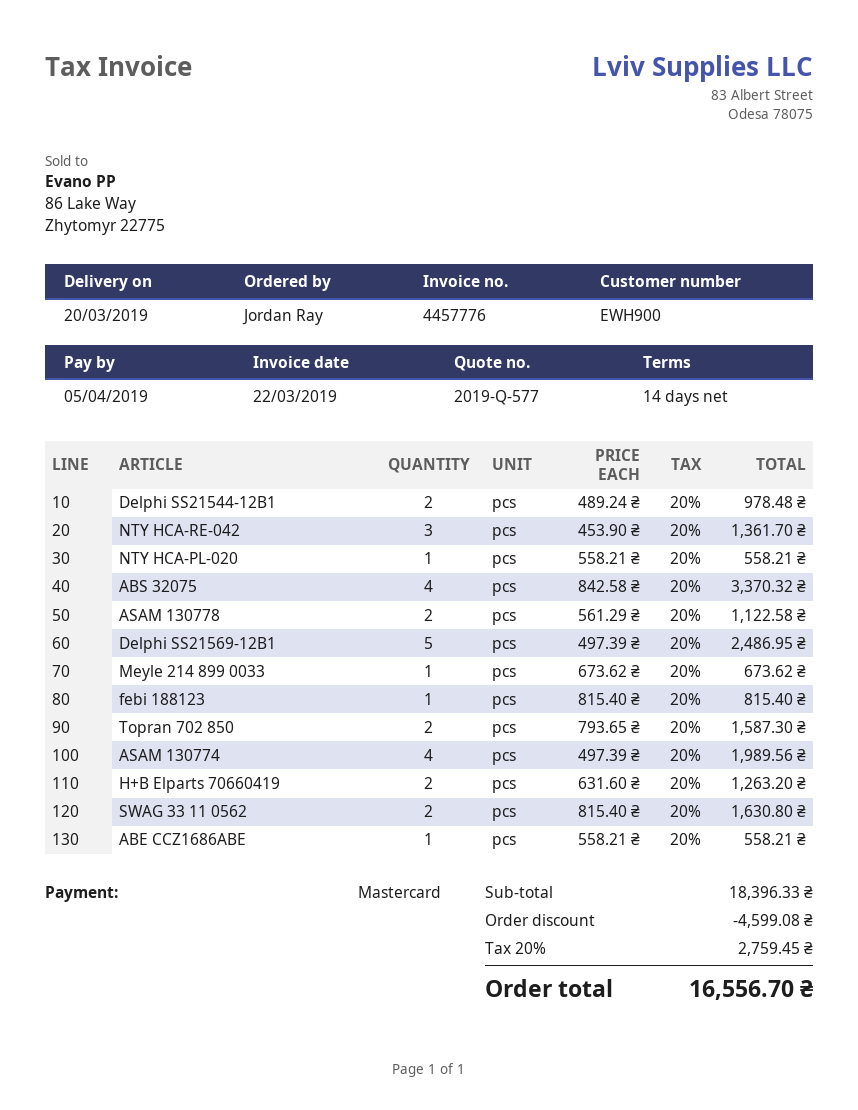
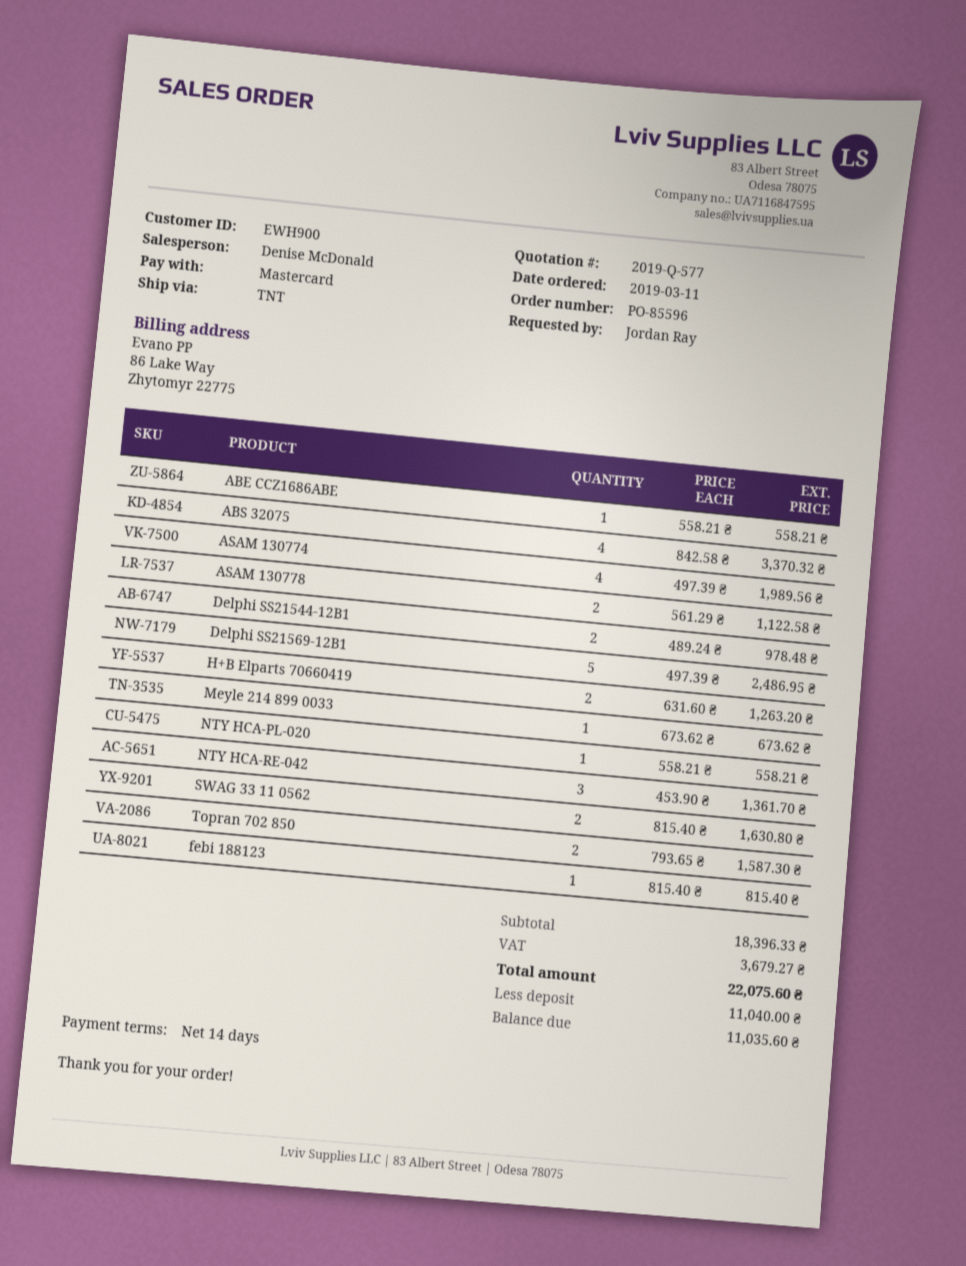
discount: 4599.08 -> none
tax: 2759.45 -> 3679.27
total: 16556.70 -> 22075.60

